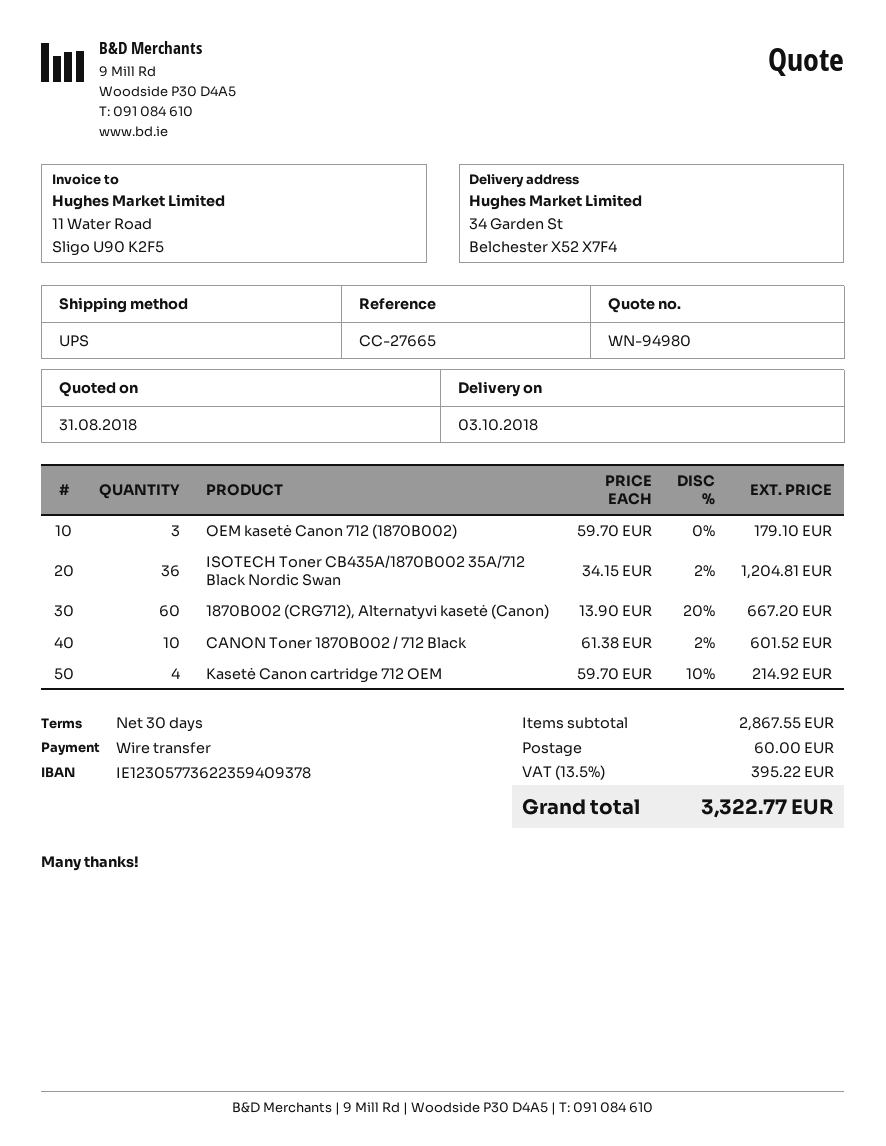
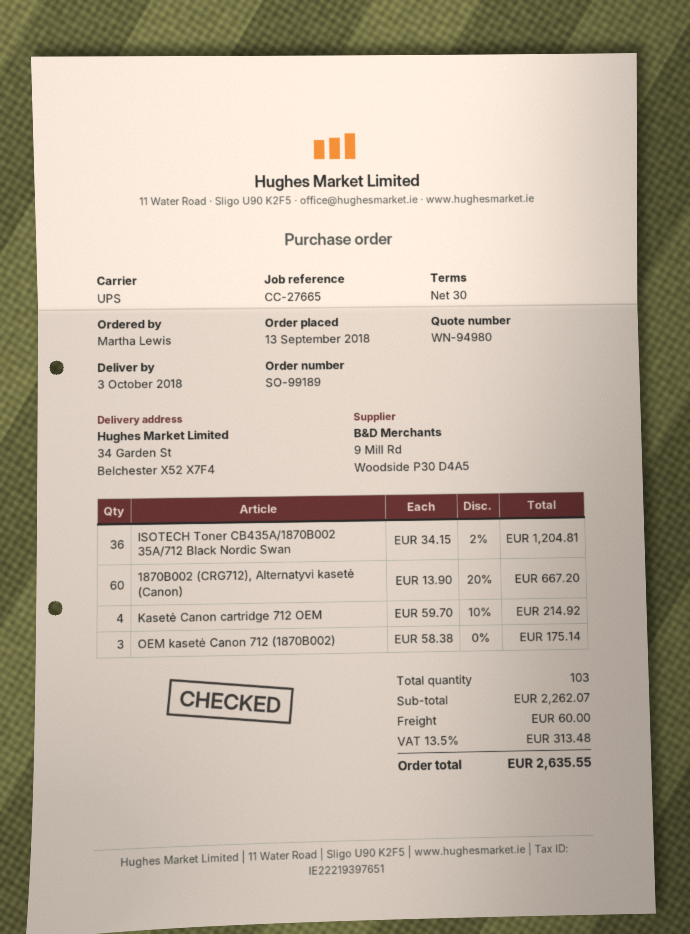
OEM kasetė Canon 712 (1870B002): 3 x 59.70 = 179.10 -> 3 x 58.38 = 175.14
CANON Toner 1870B002 / 712 Black: 10 x 61.38 - 2% = 601.52 -> none
subtotal: 2867.55 -> 2262.07
tax: 13.5% = 395.22 -> 13.5% = 313.48
total: 3322.77 -> 2635.55

